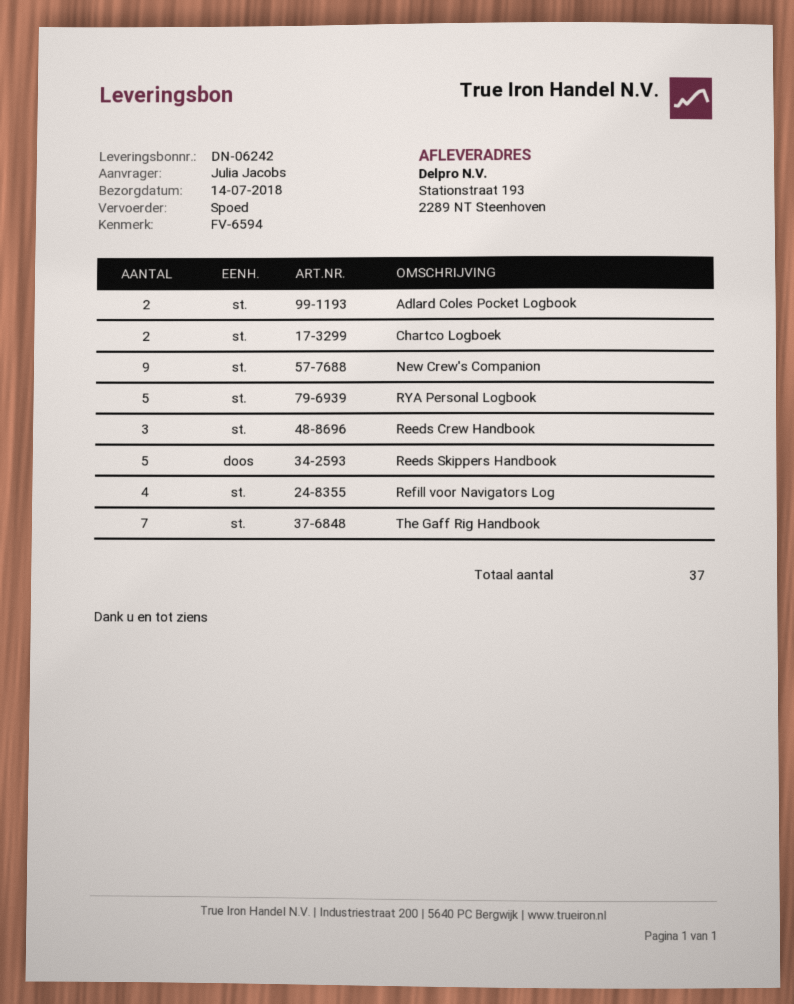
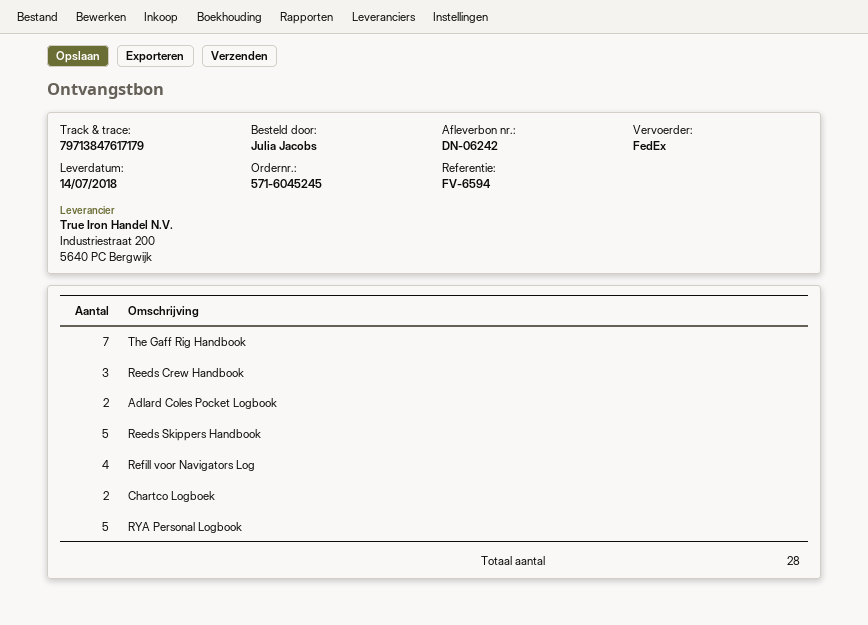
shipping method: express -> FedEx
New Crew's Companion: 9 -> none
total quantity: 37 -> 28

